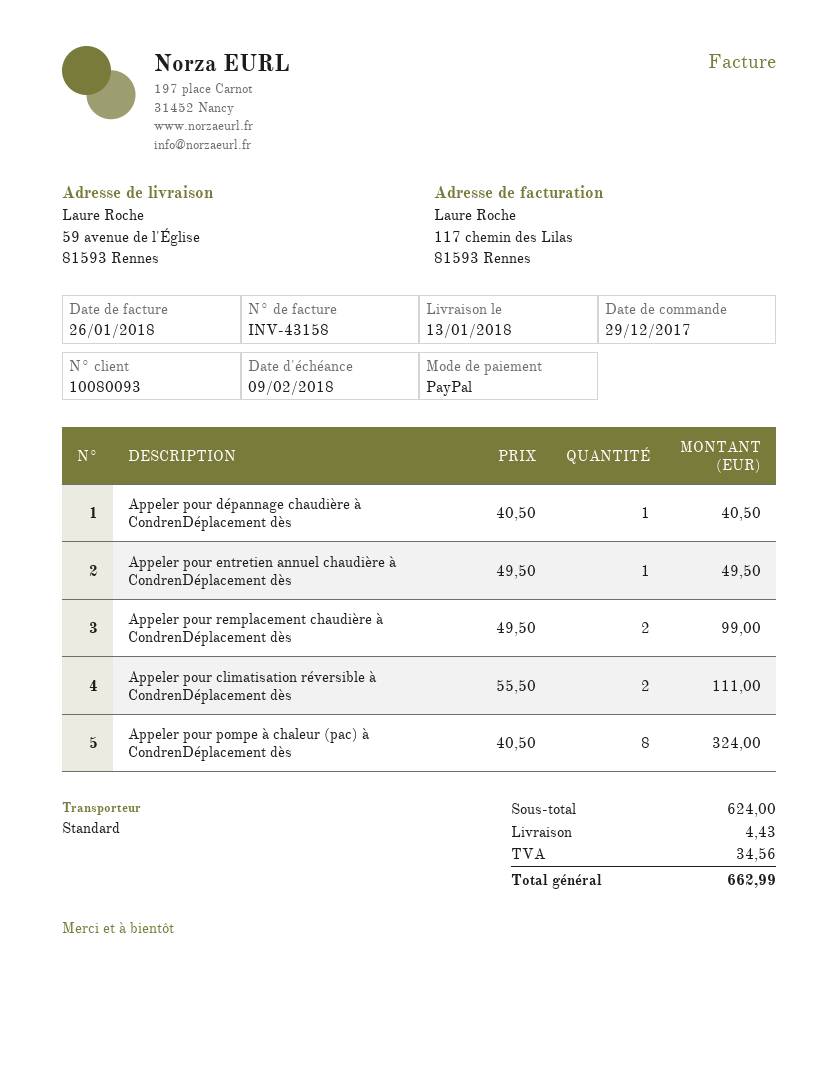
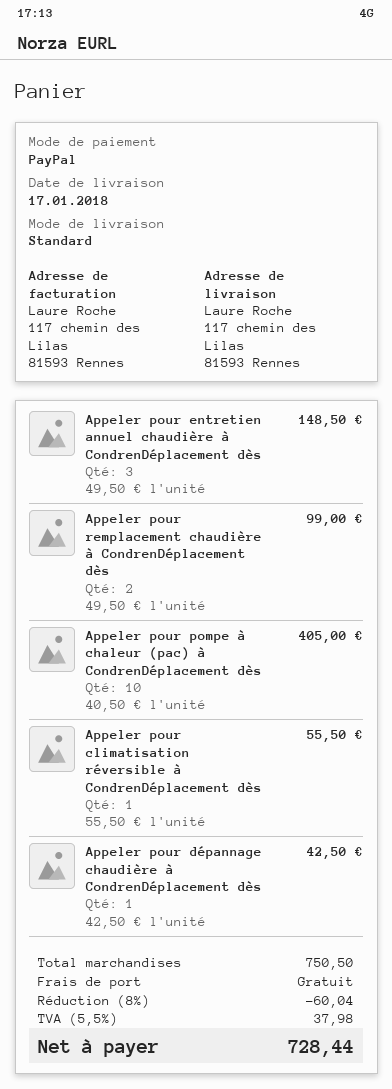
delivery date: 2018-01-13 -> 2018-01-17
ship to: 59 avenue de l'Église, 81593 Rennes -> 117 chemin des Lilas, 81593 Rennes
Appeler pour dépannage chaudière à CondrenDéplacement dès: 1 x 40.50 = 40.50 -> 1 x 42.50 = 42.50
Appeler pour entretien annuel chaudière à CondrenDéplacement dès: 1 x 49.50 = 49.50 -> 3 x 49.50 = 148.50
Appeler pour climatisation réversible à CondrenDéplacement dès: 2 x 55.50 = 111.00 -> 1 x 55.50 = 55.50
Appeler pour pompe à chaleur (pac) à CondrenDéplacement dès: 8 x 40.50 = 324.00 -> 10 x 40.50 = 405.00
subtotal: 624.00 -> 750.50
discount: none -> 8% = 60.04
shipping: 4.43 -> 0.00
tax: 34.56 -> 37.98
total: 662.99 -> 728.44

